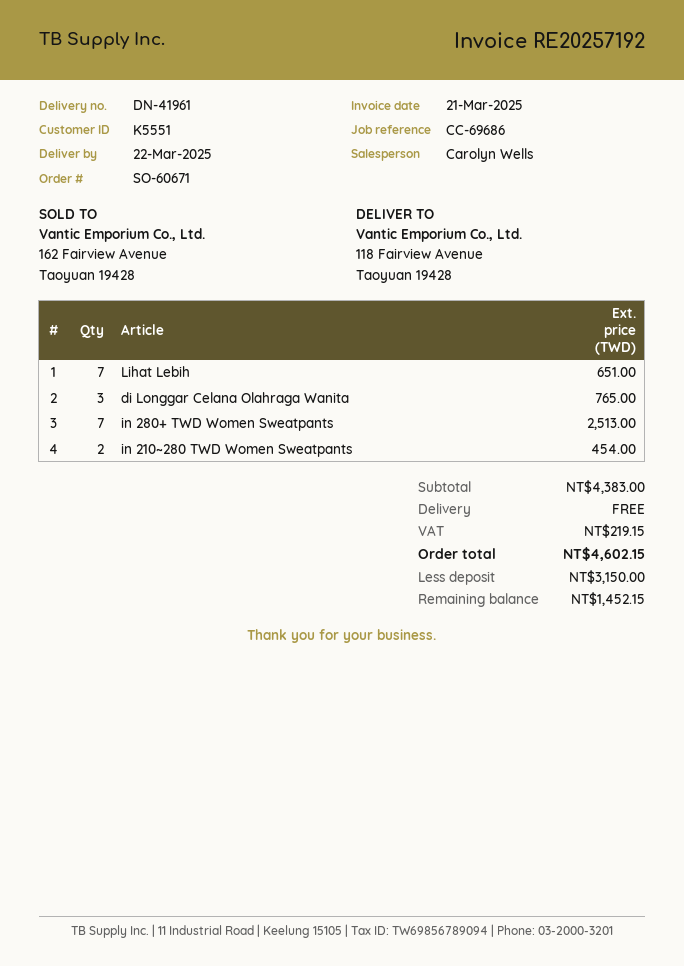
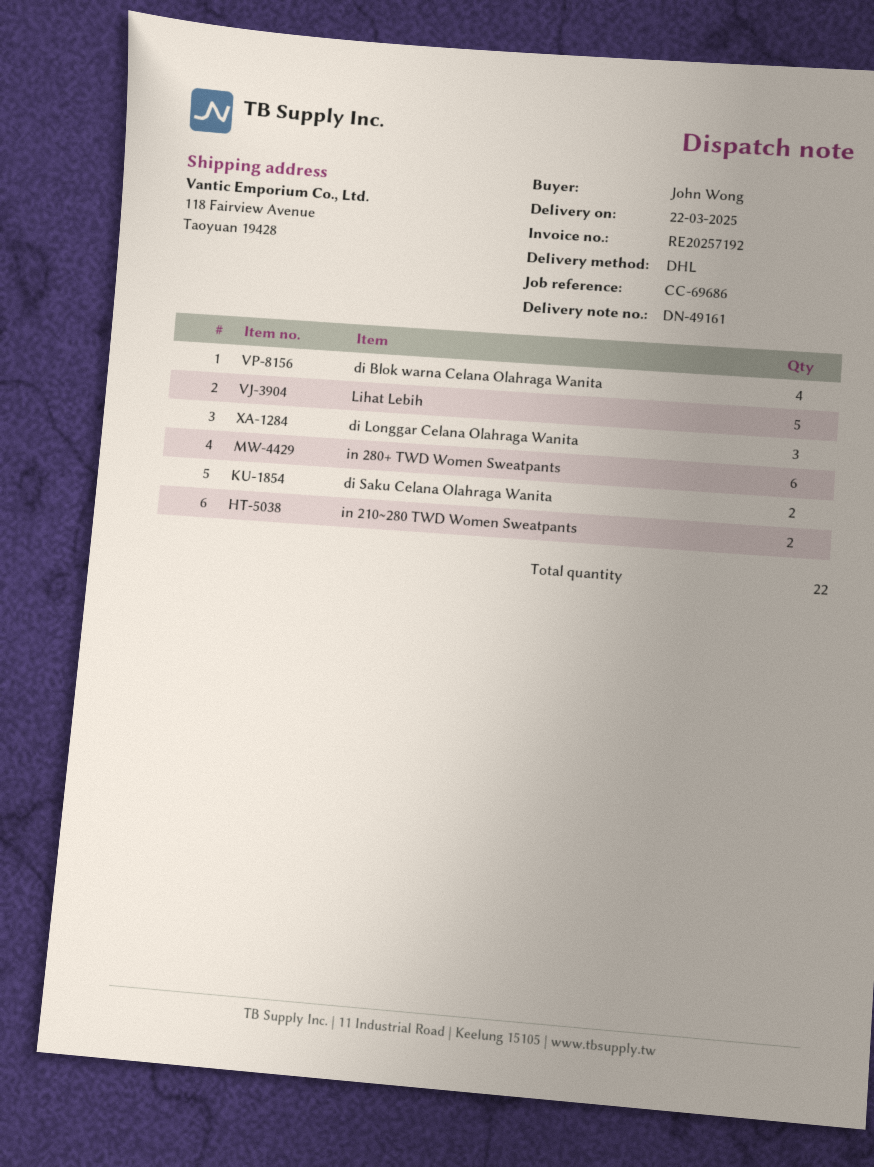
delivery note number: DN-41961 -> DN-49161
Lihat Lebih: 7 -> 5
in 280+ TWD Women Sweatpants: 7 -> 6
di Blok warna Celana Olahraga Wanita: none -> 4
di Saku Celana Olahraga Wanita: none -> 2

